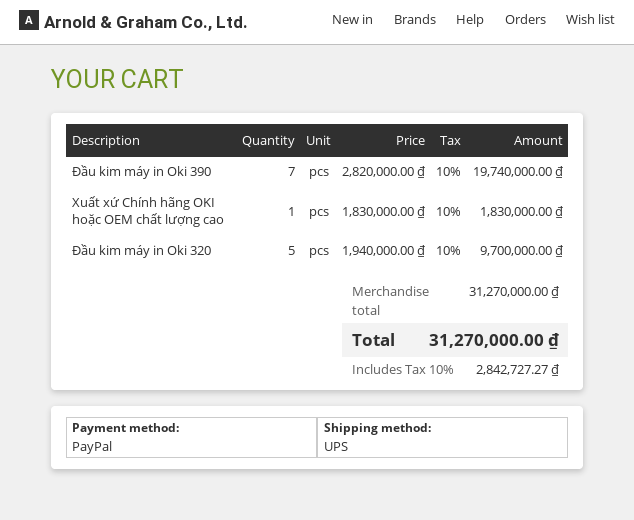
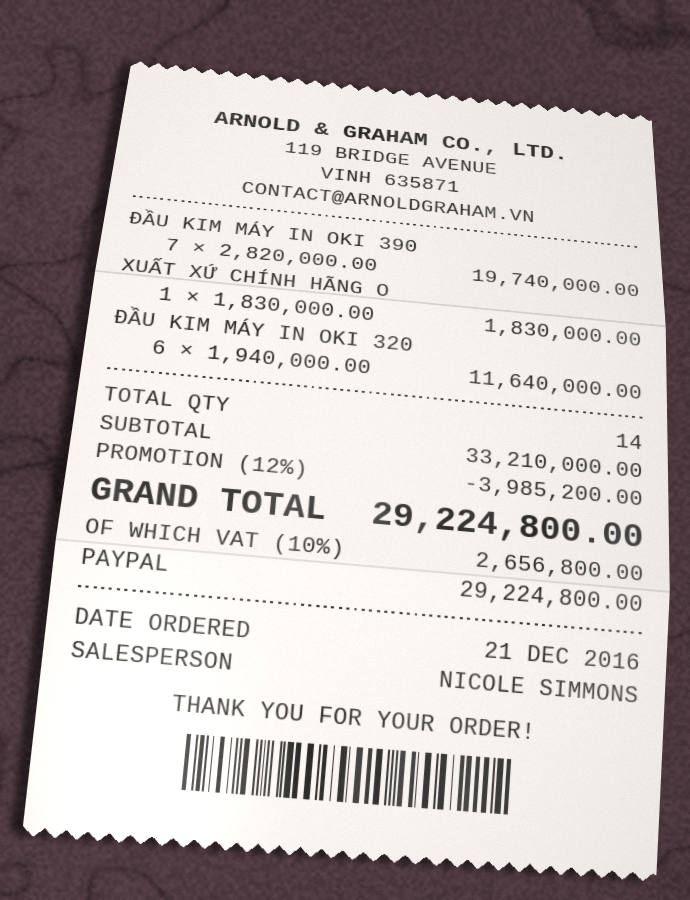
Đầu kim máy in Oki 320: 5 x 1940000.00 = 9700000.00 -> 6 x 1940000.00 = 11640000.00
subtotal: 31270000.00 -> 33210000.00
discount: none -> 12% = 3985200.00
tax: 10% = 2842727.27 -> 10% = 2656800.00
total: 31270000.00 -> 29224800.00

